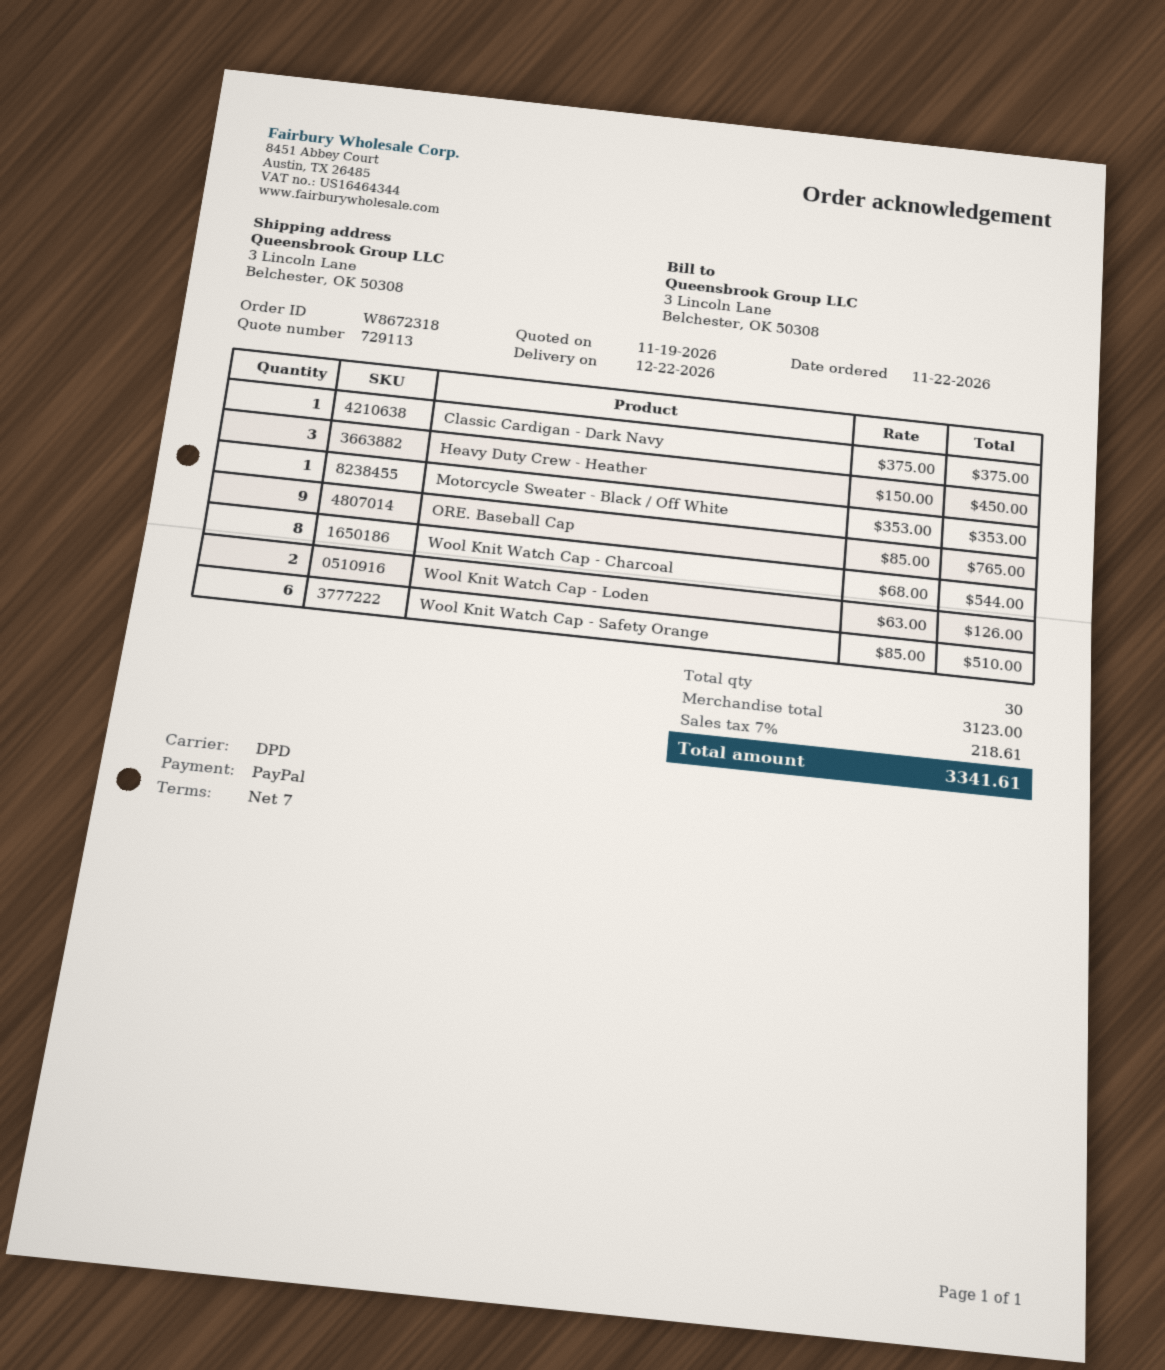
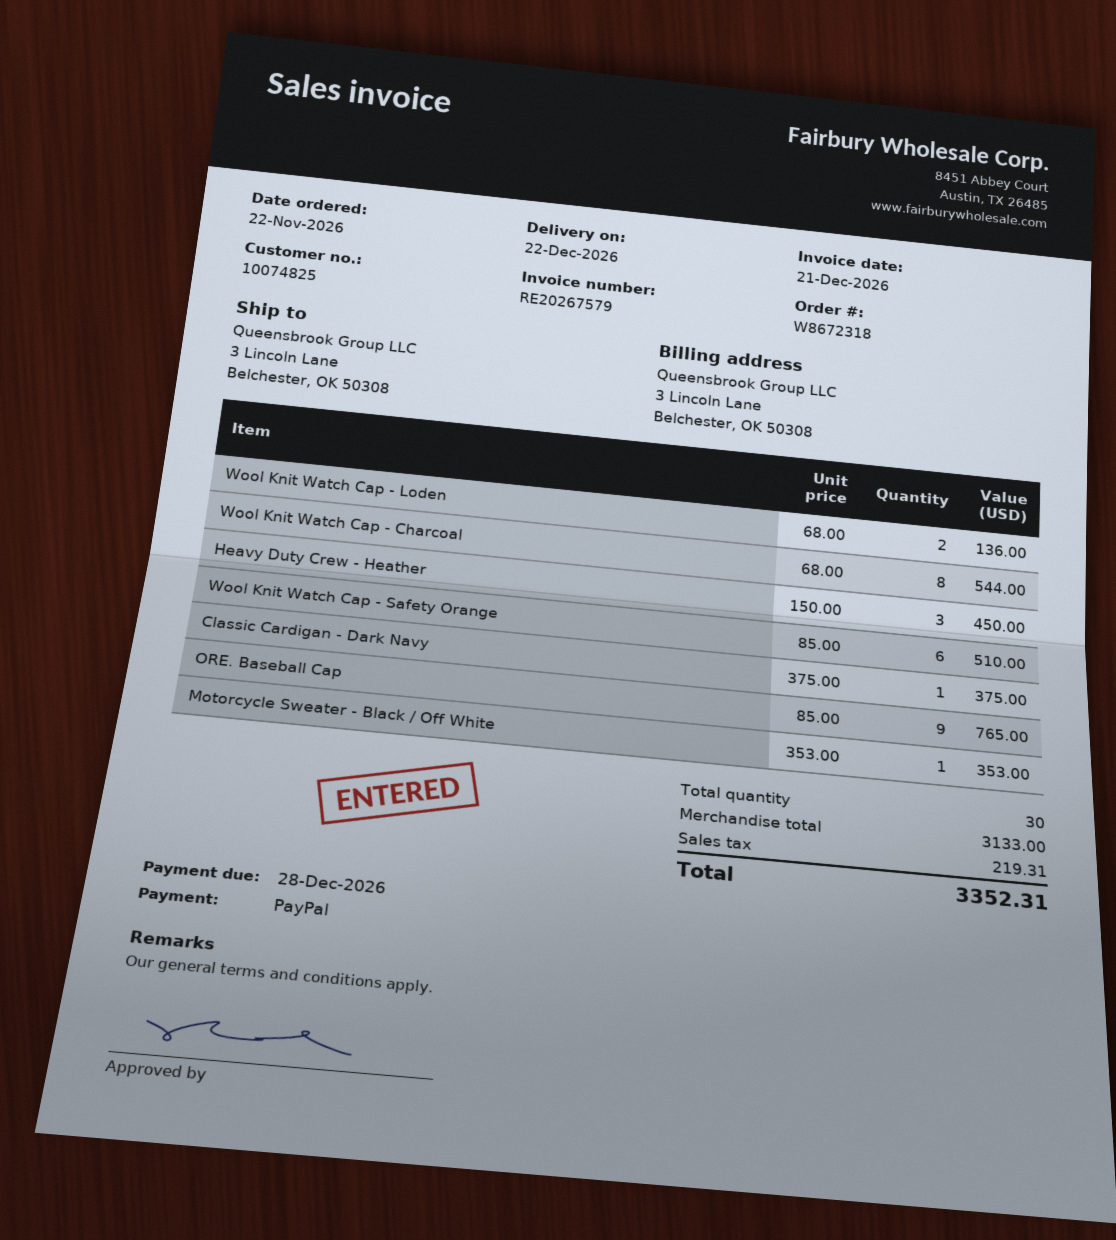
Wool Knit Watch Cap - Loden: 2 x 63.00 = 126.00 -> 2 x 68.00 = 136.00
subtotal: 3123.00 -> 3133.00
tax: 218.61 -> 219.31
total: 3341.61 -> 3352.31

